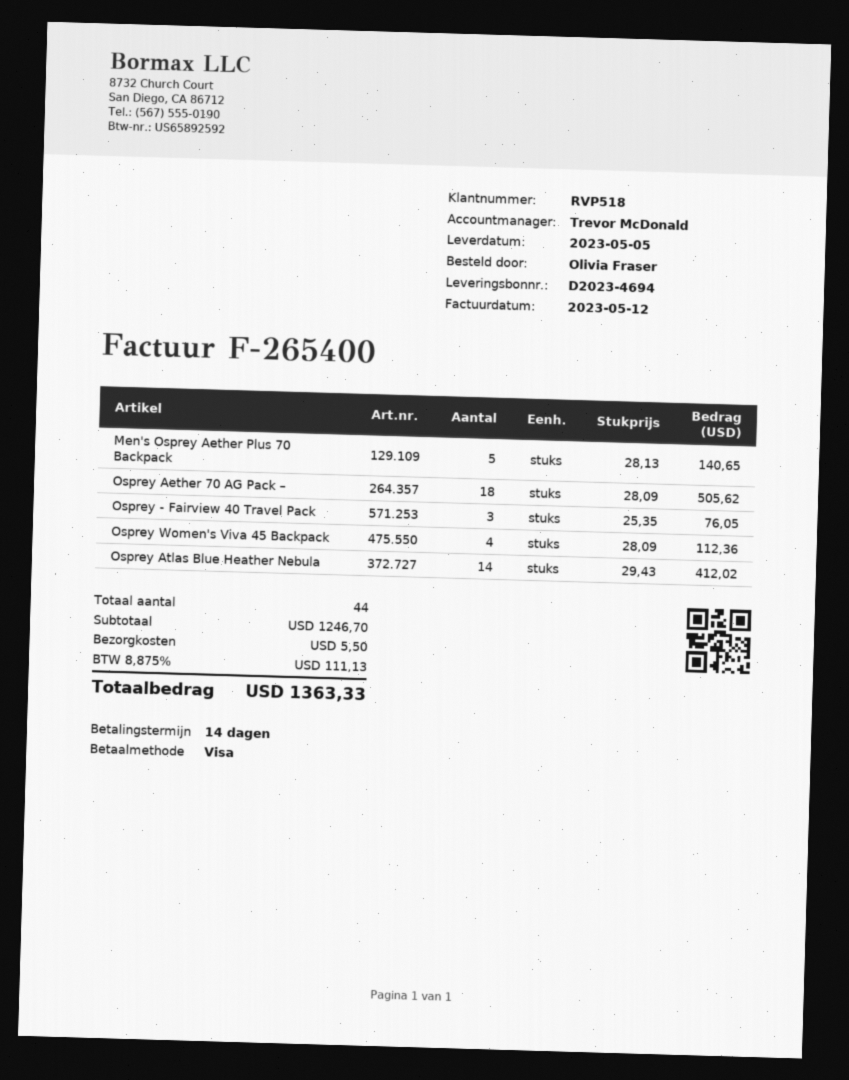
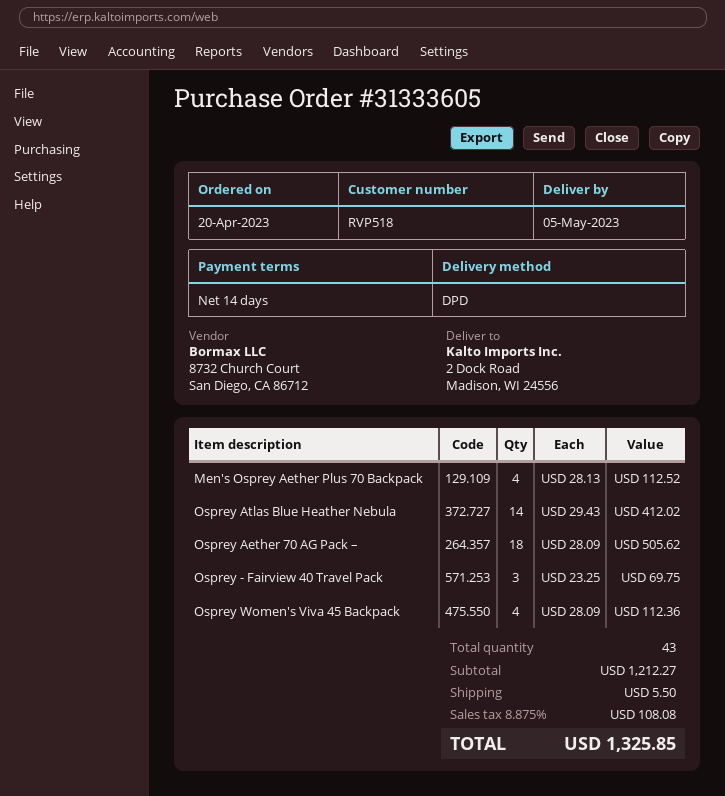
Men's Osprey Aether Plus 70 Backpack: 5 x 28.13 = 140.65 -> 4 x 28.13 = 112.52
Osprey - Fairview 40 Travel Pack: 3 x 25.35 = 76.05 -> 3 x 23.25 = 69.75
total quantity: 44 -> 43
subtotal: 1246.70 -> 1212.27
tax: 8.875% = 111.13 -> 8.875% = 108.08
total: 1363.33 -> 1325.85

